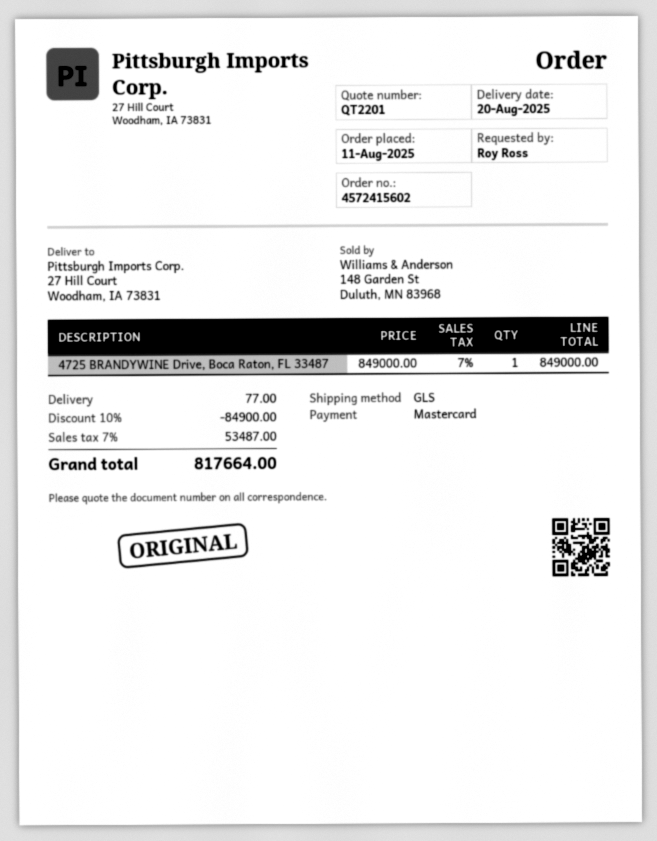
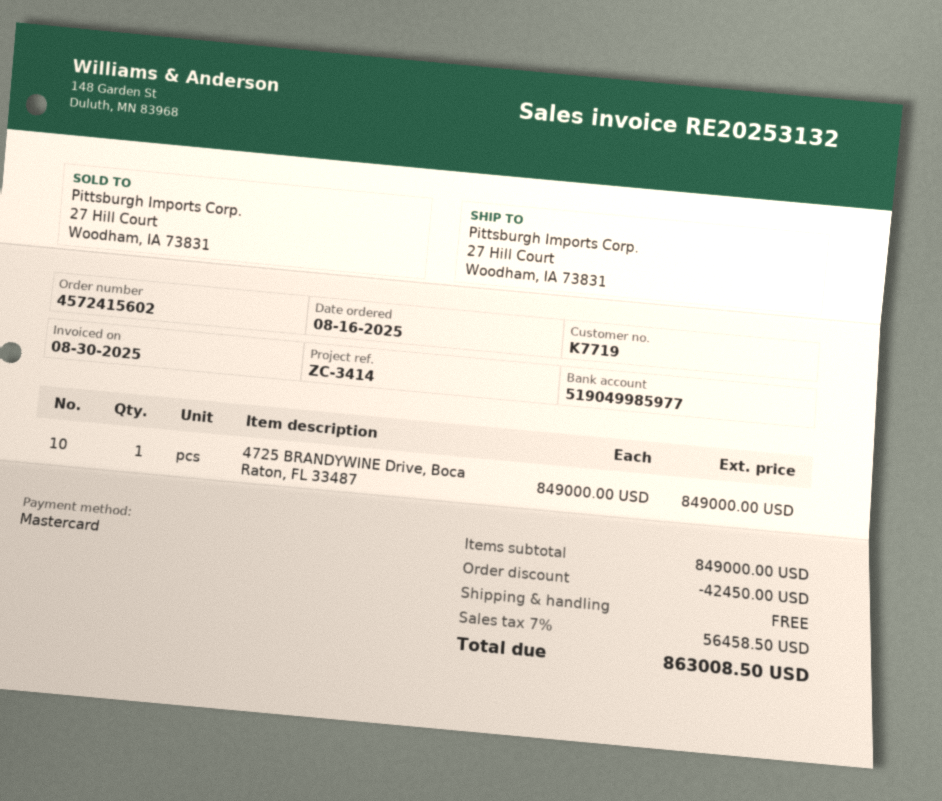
order date: 2025-08-11 -> 2025-08-16
discount: 84900.00 -> 42450.00
shipping: 77.00 -> 0.00
tax: 7% = 53487.00 -> 7% = 56458.50
total: 817664.00 -> 863008.50

